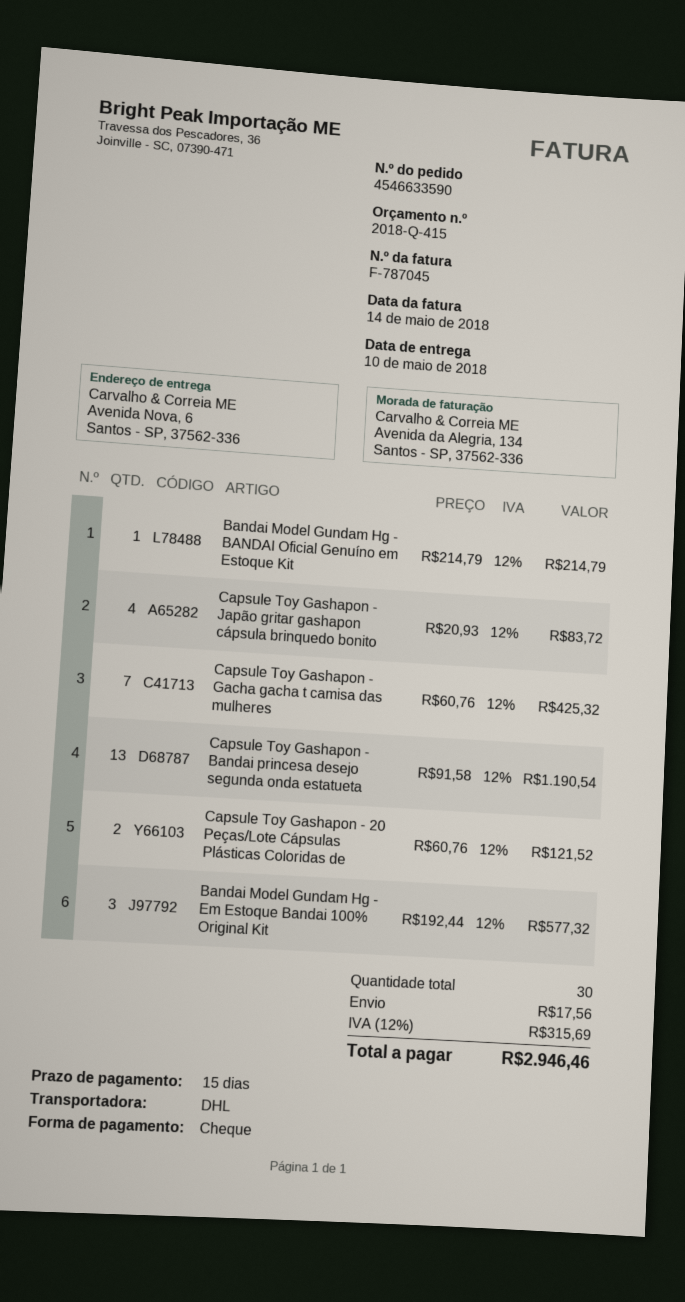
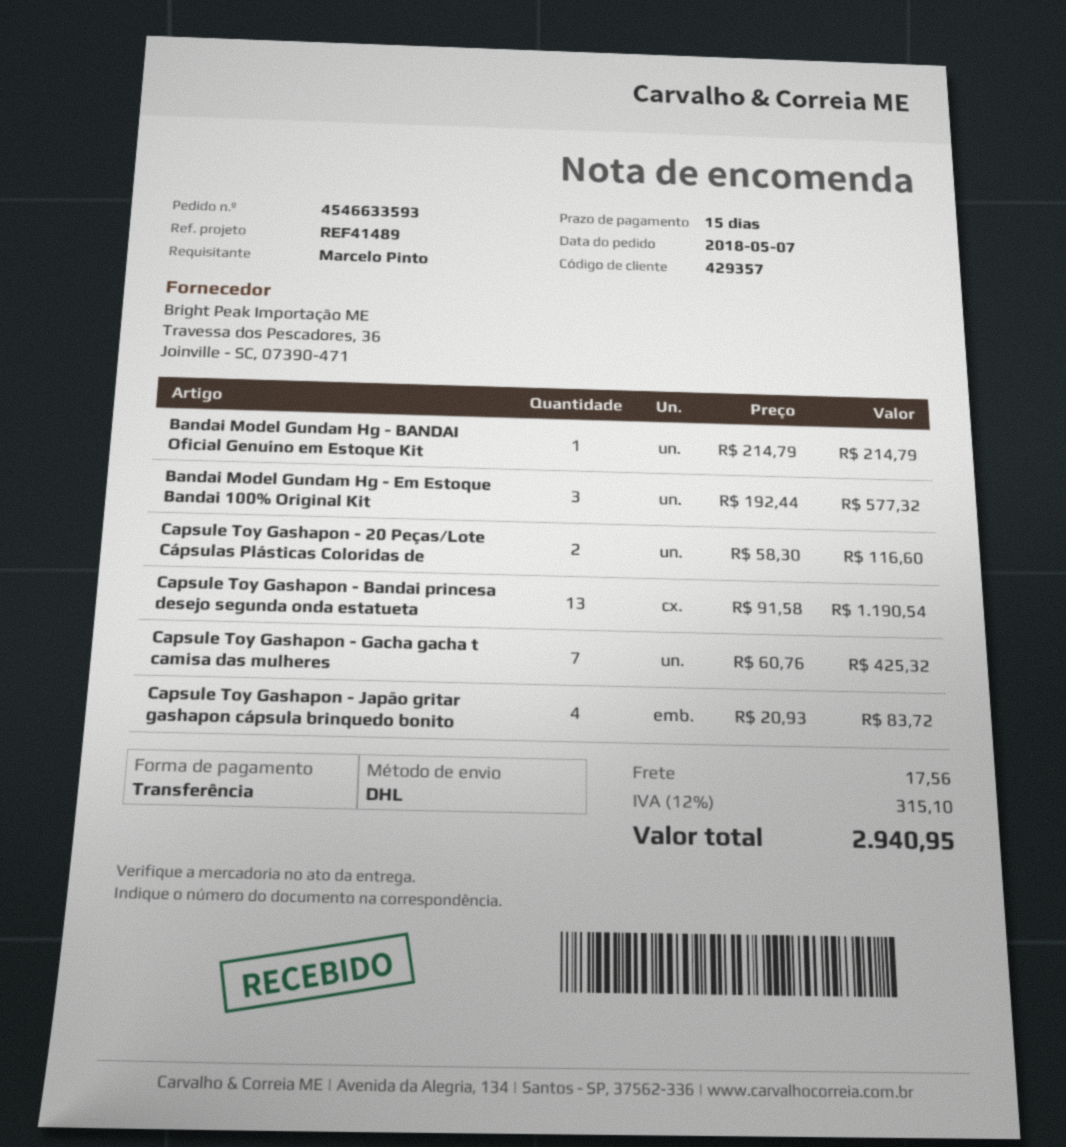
order number: 4546633590 -> 4546633593
payment method: cheque -> bank transfer
Capsule Toy Gashapon - 20 Peças/Lote Cápsulas Plásticas Coloridas de: 2 x 60.76 = 121.52 -> 2 x 58.30 = 116.60
tax: 12% = 315.69 -> 12% = 315.10
total: 2946.46 -> 2940.95

